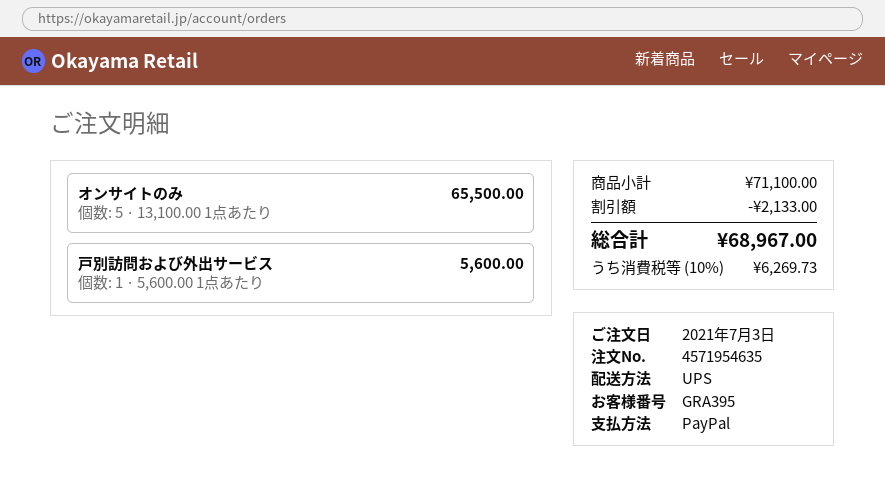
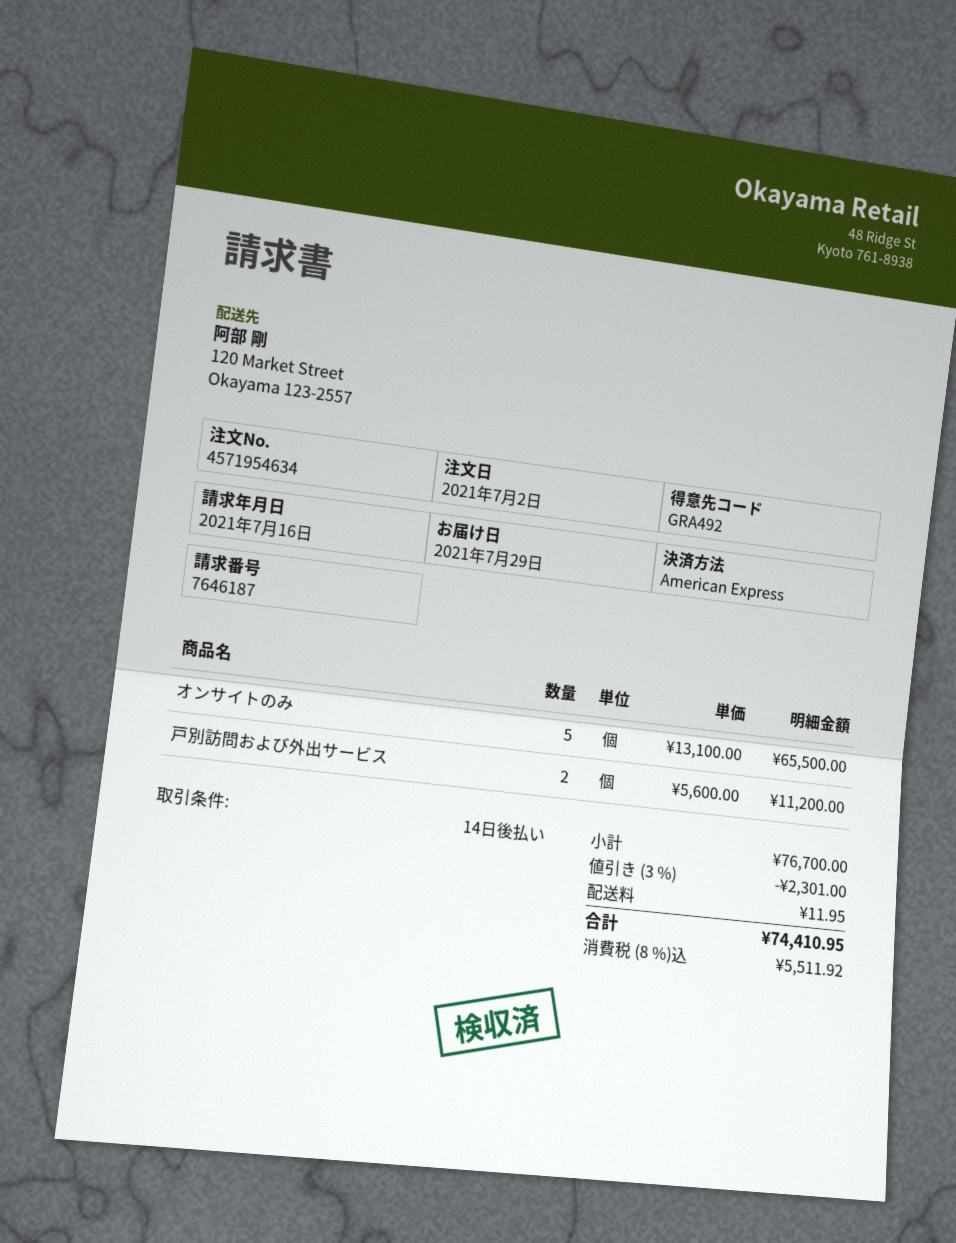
order number: 4571954635 -> 4571954634
order date: 2021-07-03 -> 2021-07-02
customer number: GRA395 -> GRA492
payment method: PayPal -> American Express
戸別訪問および外出サービス: 1 x 5600.00 = 5600.00 -> 2 x 5600.00 = 11200.00
subtotal: 71100.00 -> 76700.00
discount: 2133.00 -> 2301.00
shipping: none -> 11.95
tax: 10% = 6269.73 -> 8% = 5511.92
total: 68967.00 -> 74410.95

